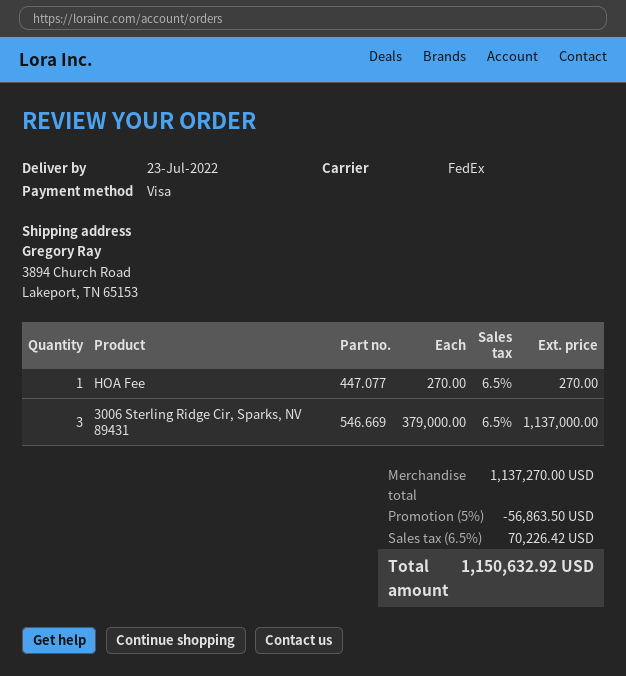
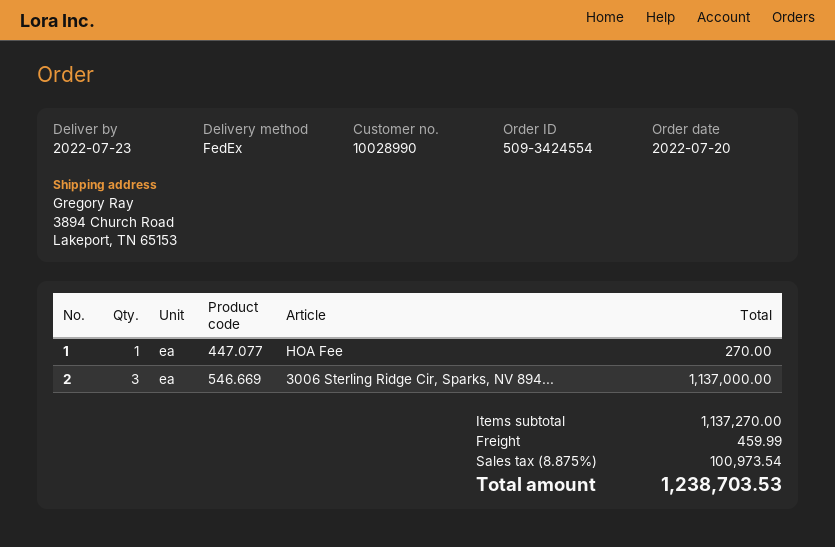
discount: 5% = 56863.50 -> none
shipping: none -> 459.99
tax: 6.5% = 70226.42 -> 8.875% = 100973.54
total: 1150632.92 -> 1238703.53

